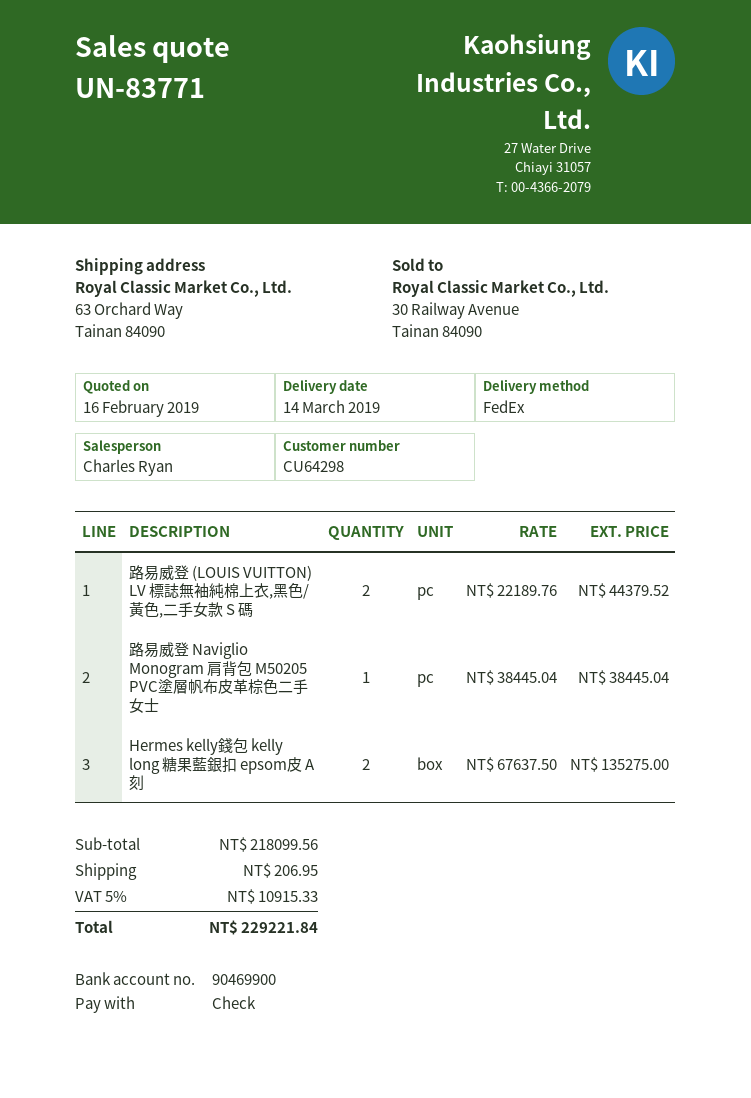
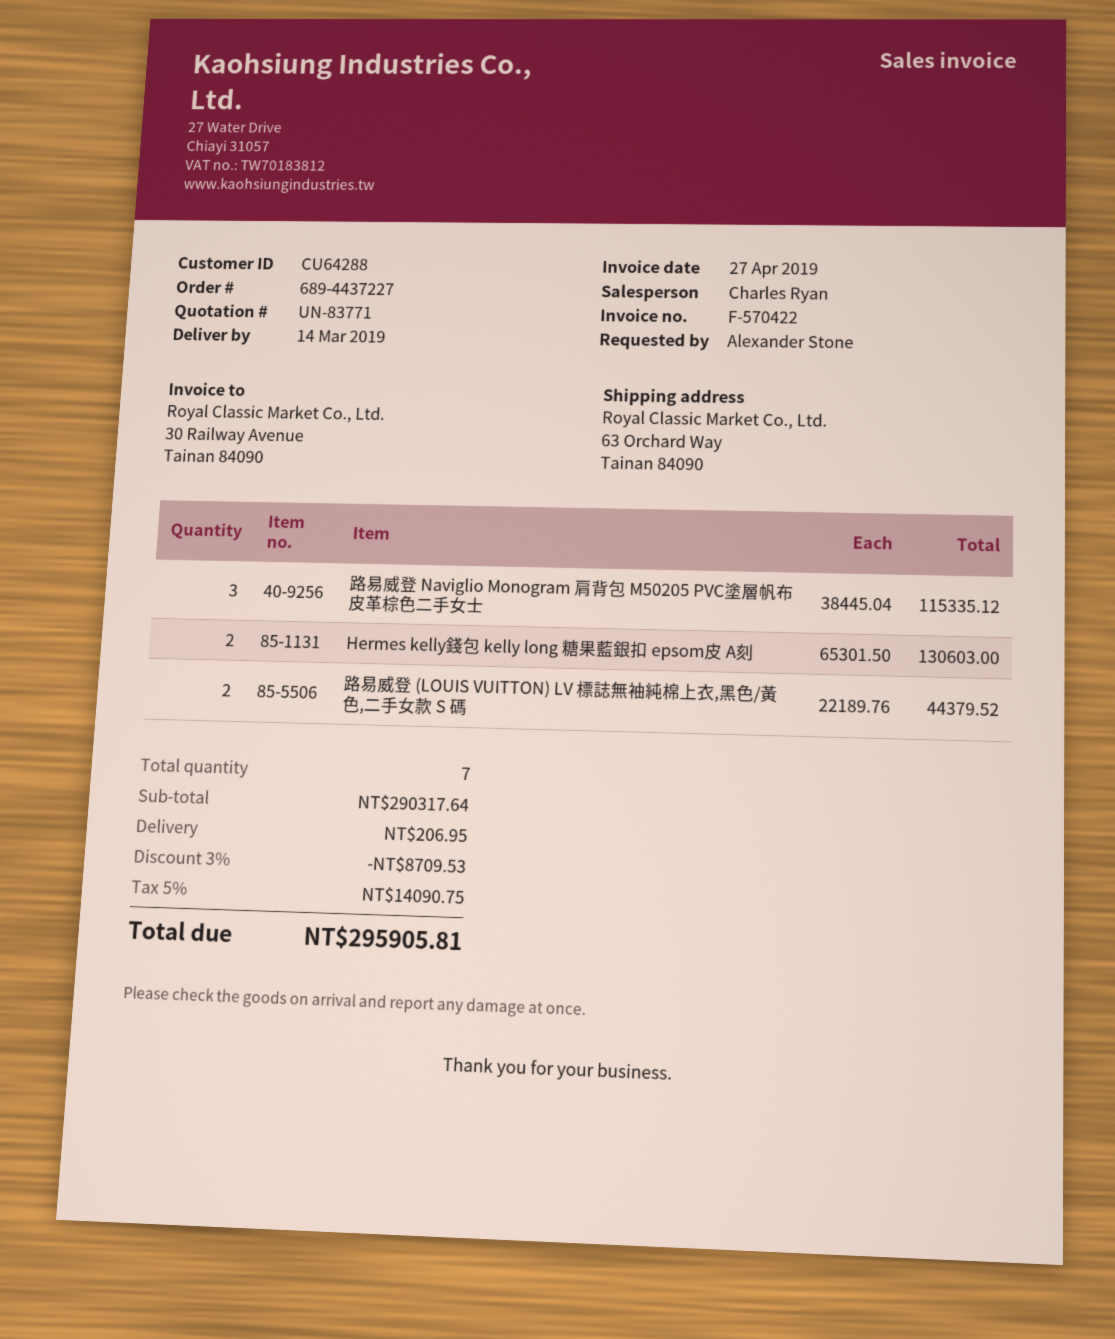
customer number: CU64298 -> CU64288
路易威登 Naviglio Monogram 肩背包 M50205 PVC塗層帆布皮革棕色二手女士: 1 x 38445.04 = 38445.04 -> 3 x 38445.04 = 115335.12
Hermes kelly錢包 kelly long 糖果藍銀扣 epsom皮 A刻: 2 x 67637.50 = 135275.00 -> 2 x 65301.50 = 130603.00
subtotal: 218099.56 -> 290317.64
discount: none -> 3% = 8709.53
tax: 5% = 10915.33 -> 5% = 14090.75
total: 229221.84 -> 295905.81

